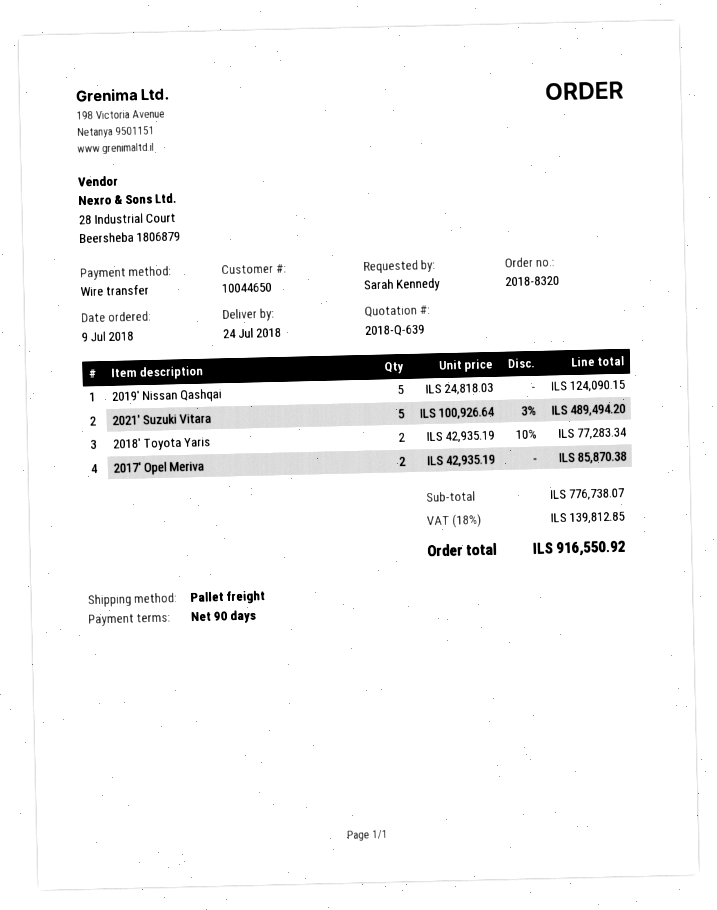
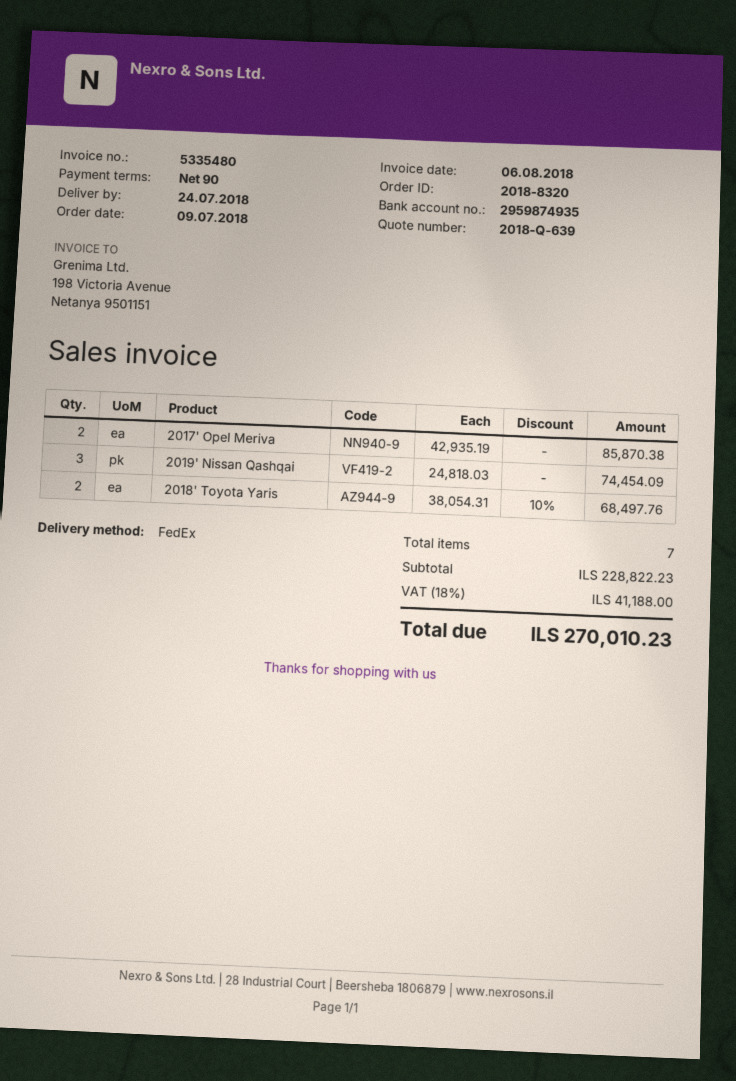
shipping method: pallet freight -> FedEx
2019' Nissan Qashqai: 5 x 24818.03 = 124090.15 -> 3 x 24818.03 = 74454.09
2021' Suzuki Vitara: 5 x 100926.64 - 3% = 489494.20 -> none
2018' Toyota Yaris: 2 x 42935.19 - 10% = 77283.34 -> 2 x 38054.31 - 10% = 68497.76
subtotal: 776738.07 -> 228822.23
tax: 18% = 139812.85 -> 18% = 41188.00
total: 916550.92 -> 270010.23

